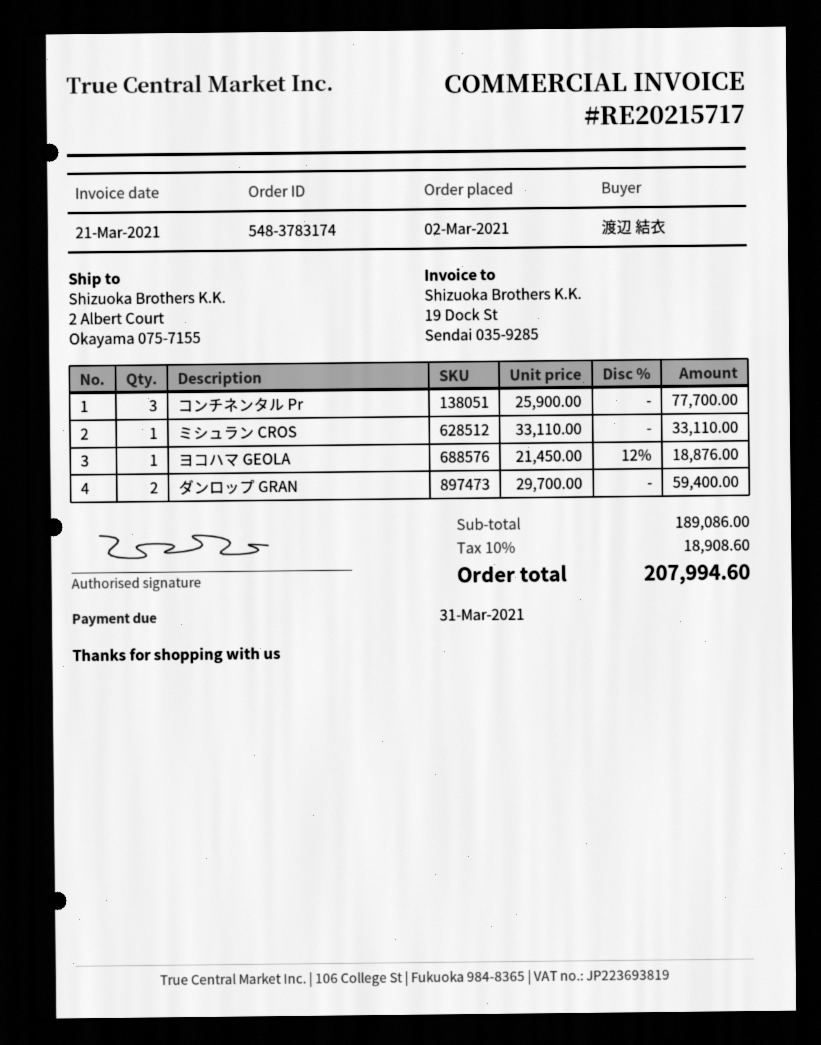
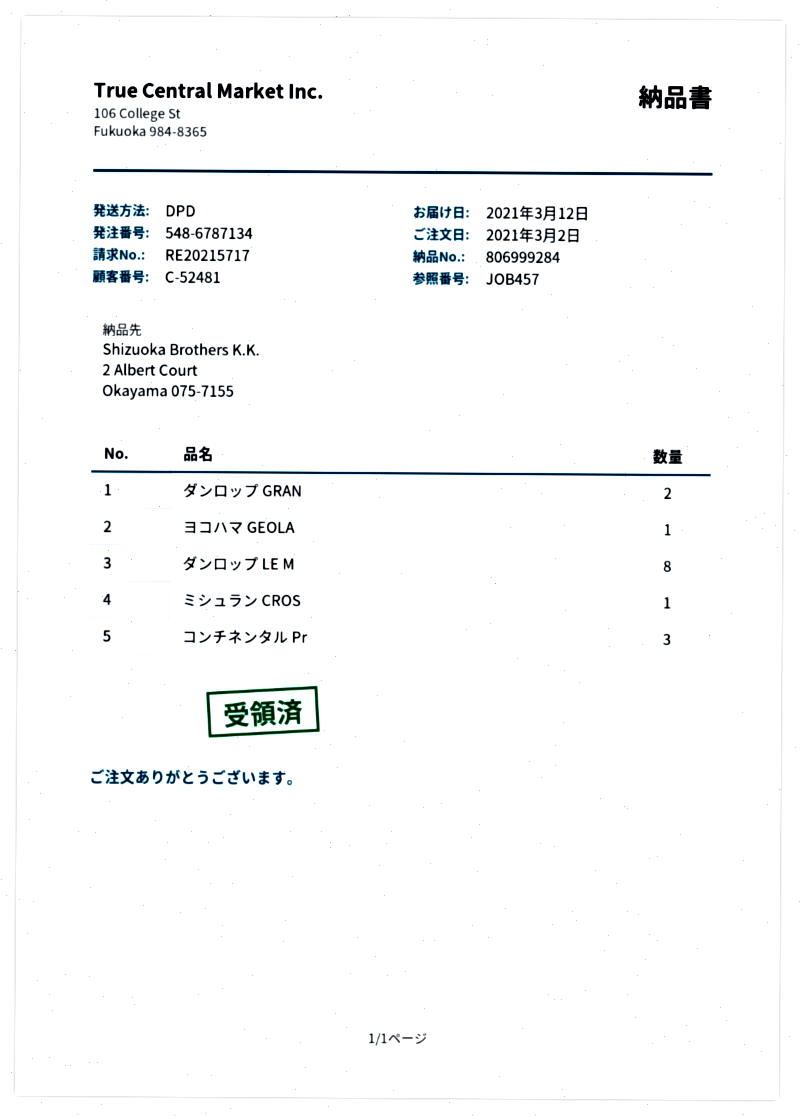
order number: 548-3783174 -> 548-6787134
ダンロップ LE M: none -> 8

